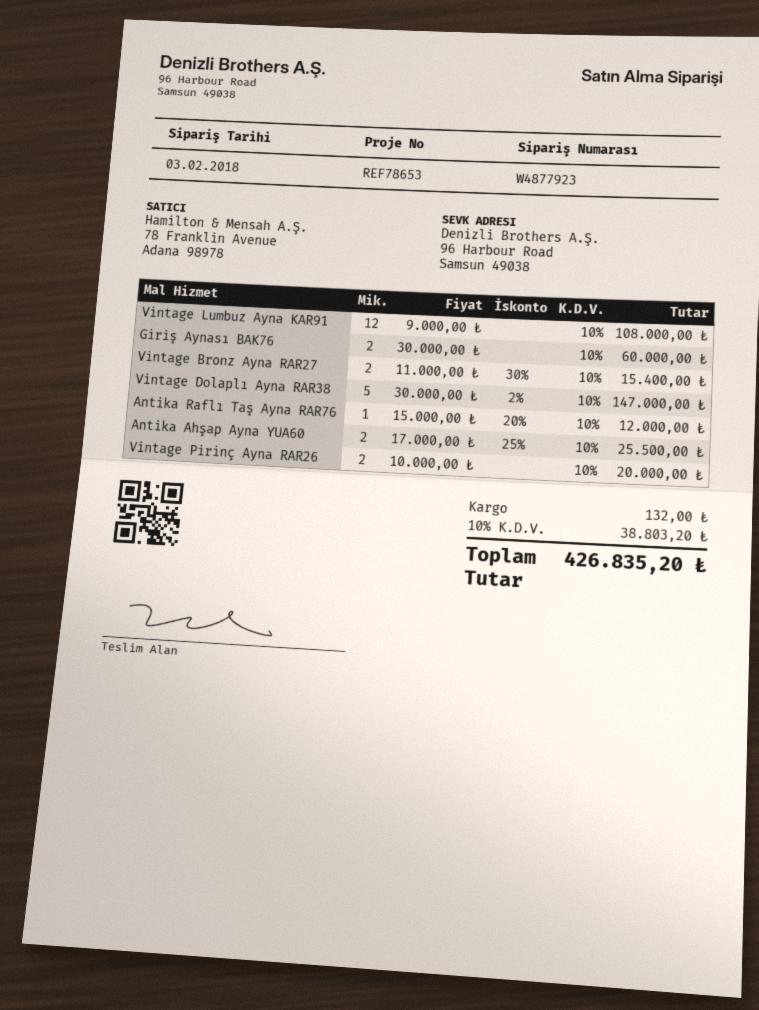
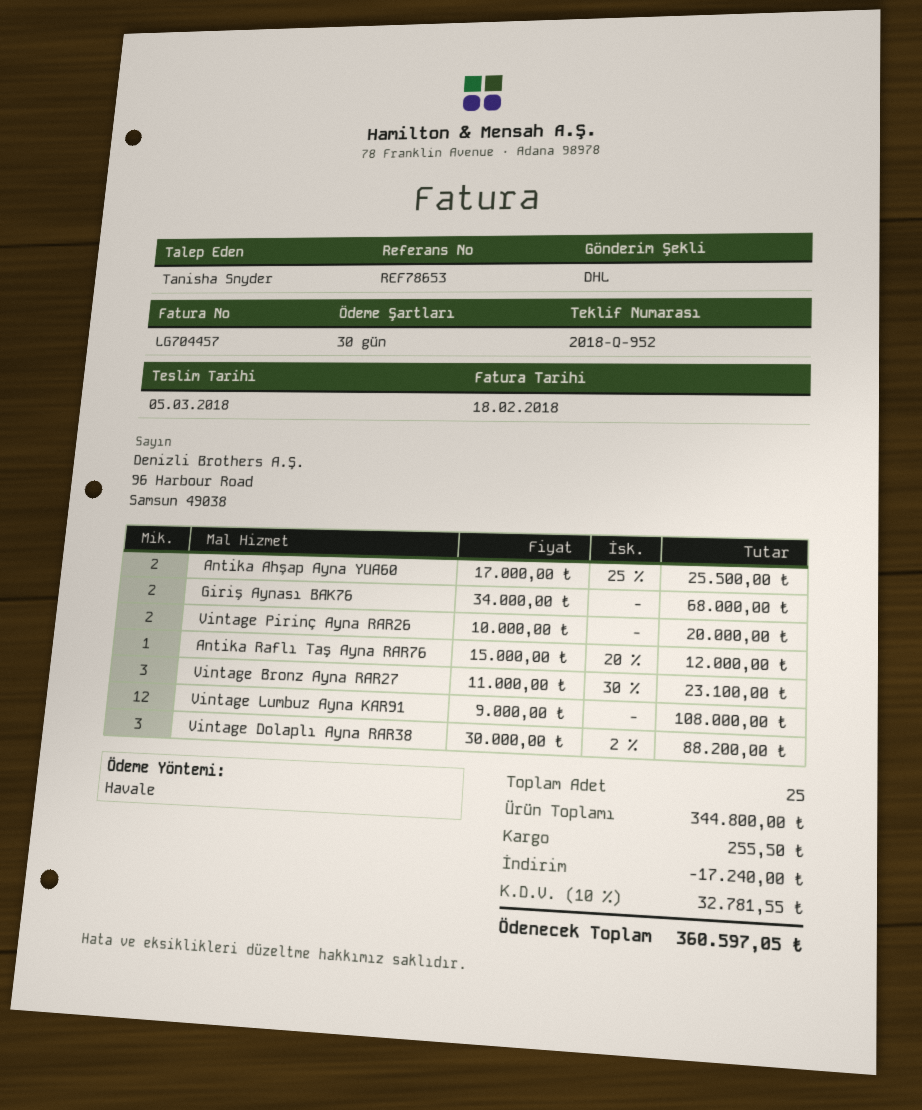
Giriş Aynası BAK76: 2 x 30000.00 = 60000.00 -> 2 x 34000.00 = 68000.00
Vintage Bronz Ayna RAR27: 2 x 11000.00 - 30% = 15400.00 -> 3 x 11000.00 - 30% = 23100.00
Vintage Dolaplı Ayna RAR38: 5 x 30000.00 - 2% = 147000.00 -> 3 x 30000.00 - 2% = 88200.00
discount: none -> 17240.00
shipping: 132.00 -> 255.50
tax: 10% = 38803.20 -> 10% = 32781.55
total: 426835.20 -> 360597.05

